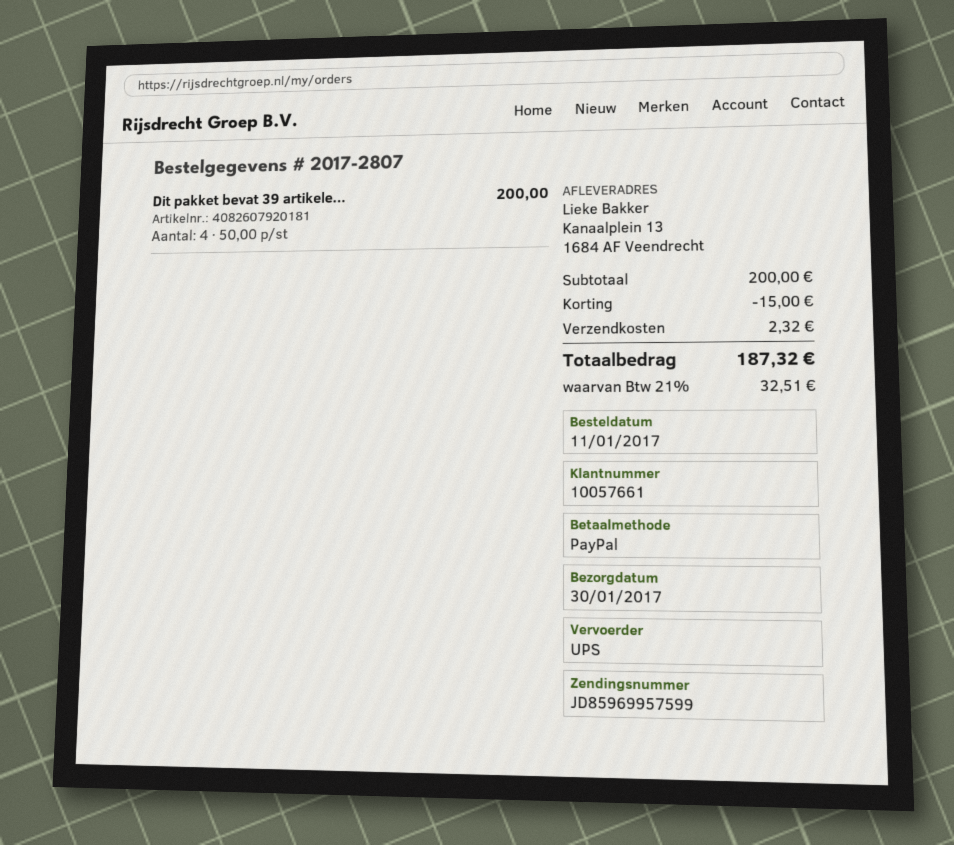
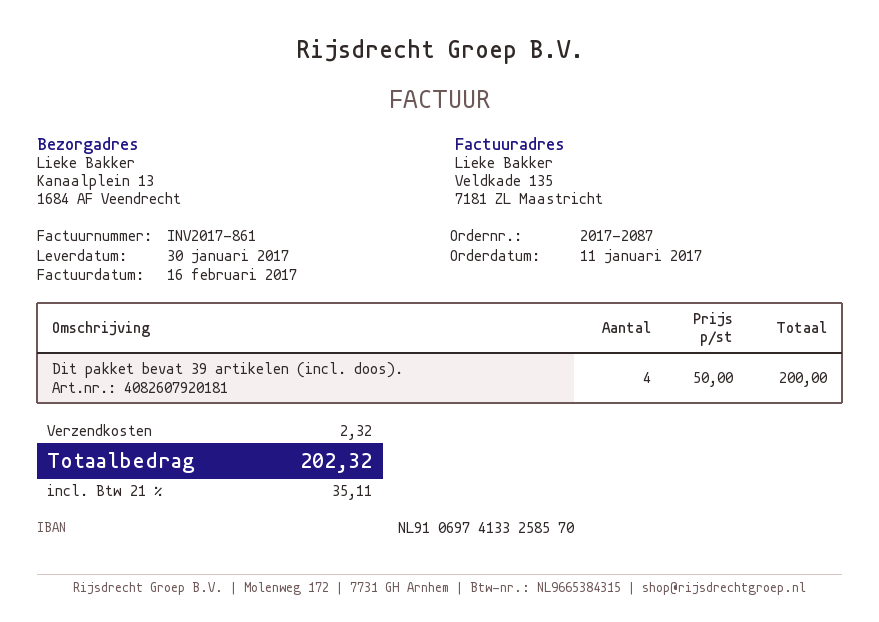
order number: 2017-2807 -> 2017-2087
discount: 15.00 -> none
tax: 21% = 32.51 -> 21% = 35.11
total: 187.32 -> 202.32

